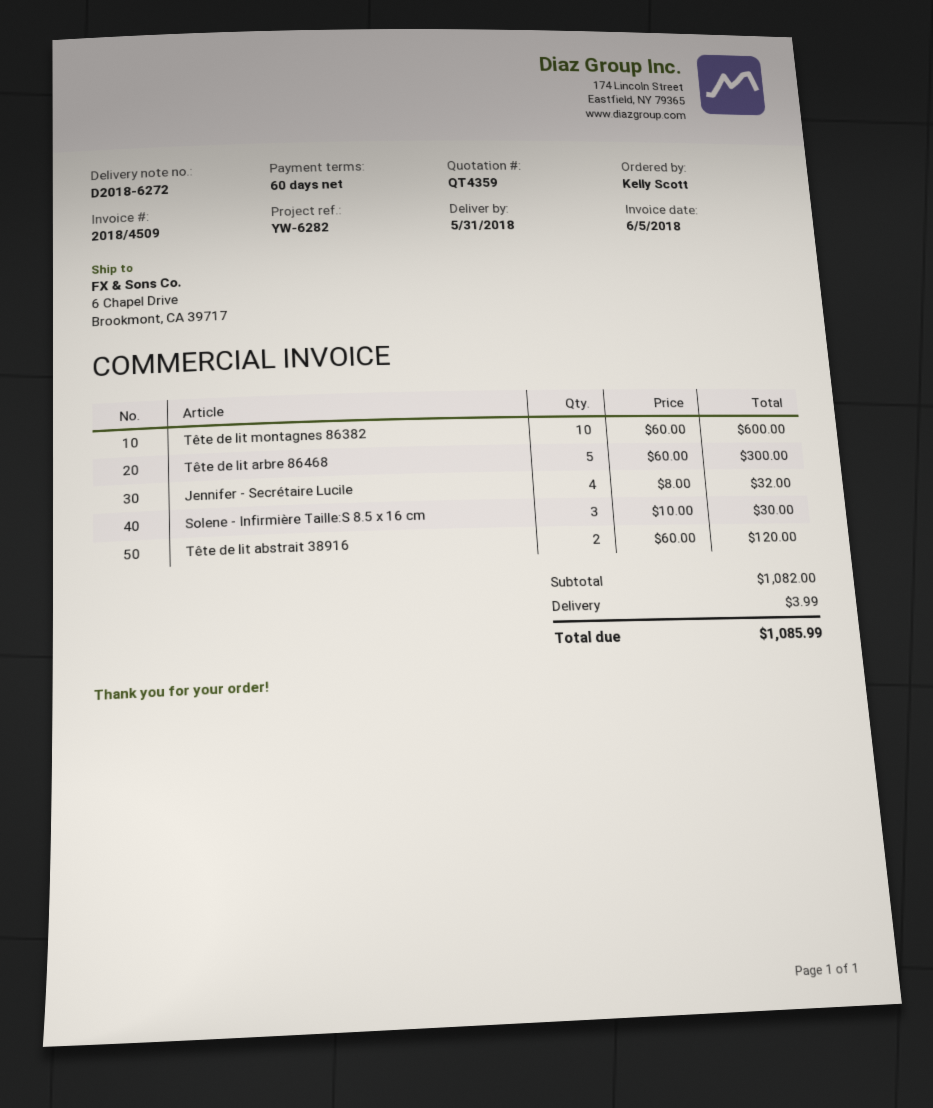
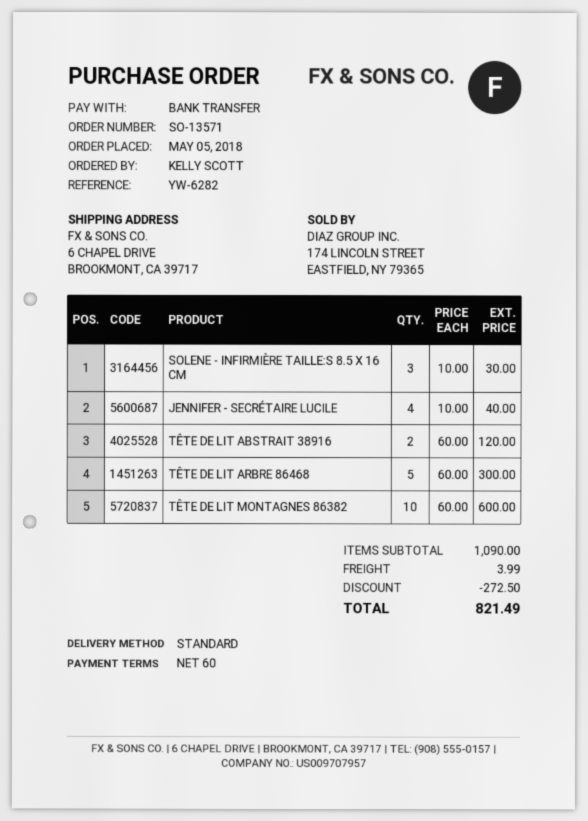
Jennifer - Secrétaire Lucile: 4 x 8.00 = 32.00 -> 4 x 10.00 = 40.00
subtotal: 1082.00 -> 1090.00
discount: none -> 272.50
total: 1085.99 -> 821.49

